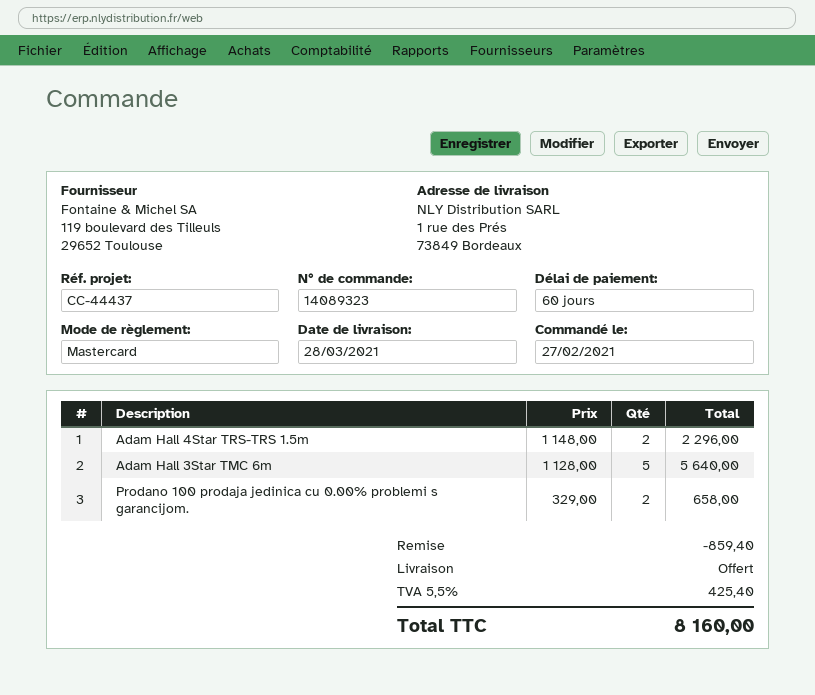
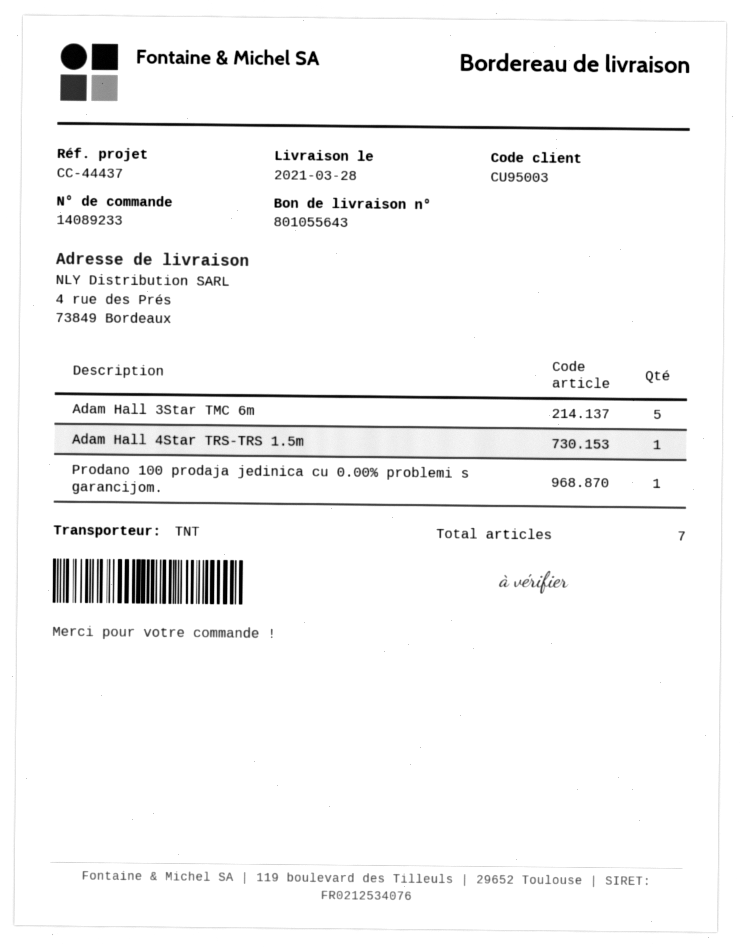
order number: 14089323 -> 14089233
ship to: 1 rue des Prés, 73849 Bordeaux -> 4 rue des Prés, 73849 Bordeaux
Adam Hall 4Star TRS-TRS 1.5m: 2 -> 1
Prodano 100 prodaja jedinica cu 0.00% problemi s garancijom.: 2 -> 1

